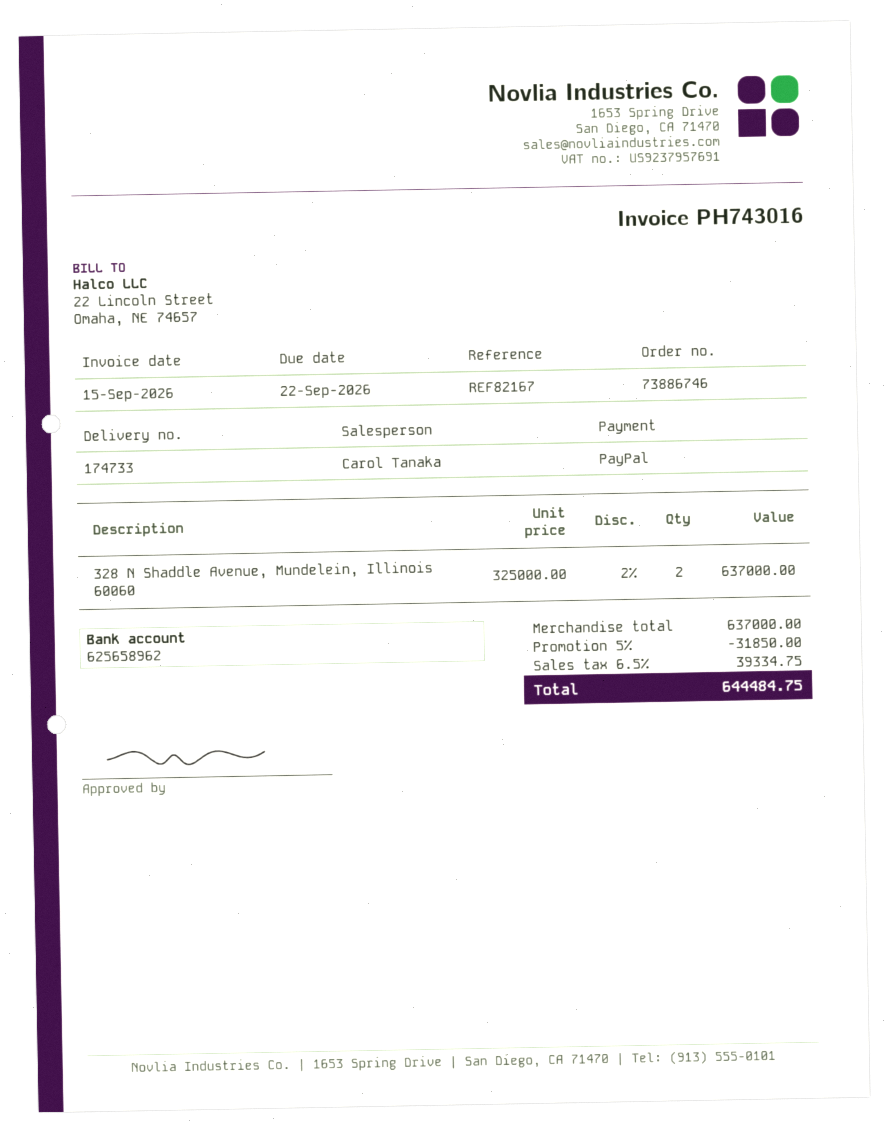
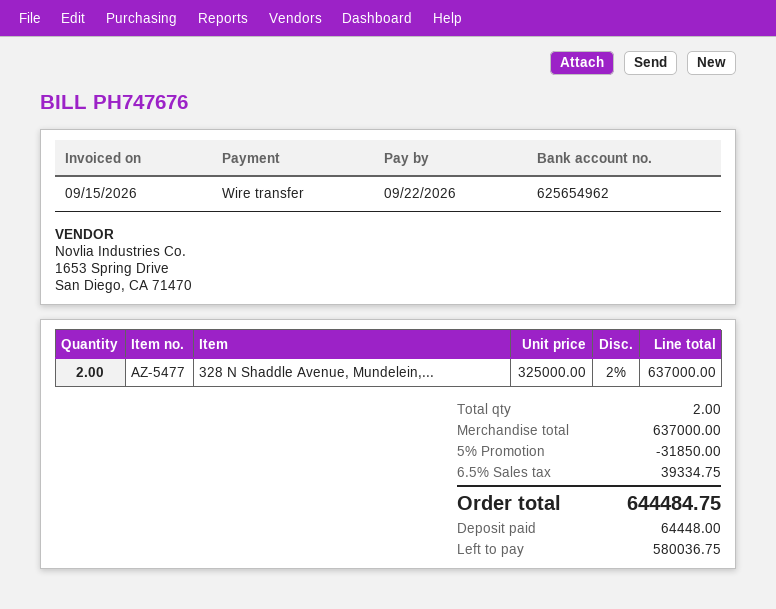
invoice number: PH743016 -> PH747676
payment method: PayPal -> bank transfer
bank account: 625658962 -> 625654962

